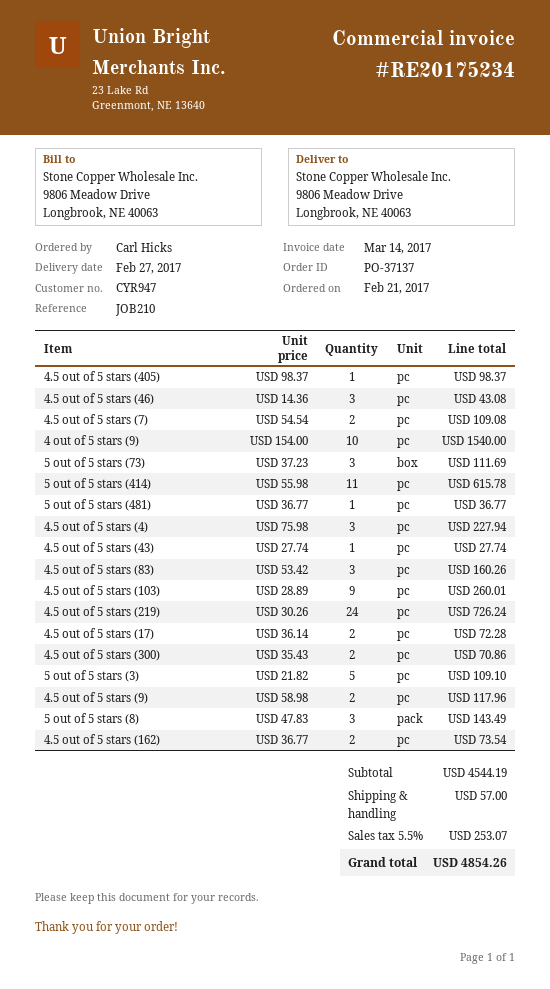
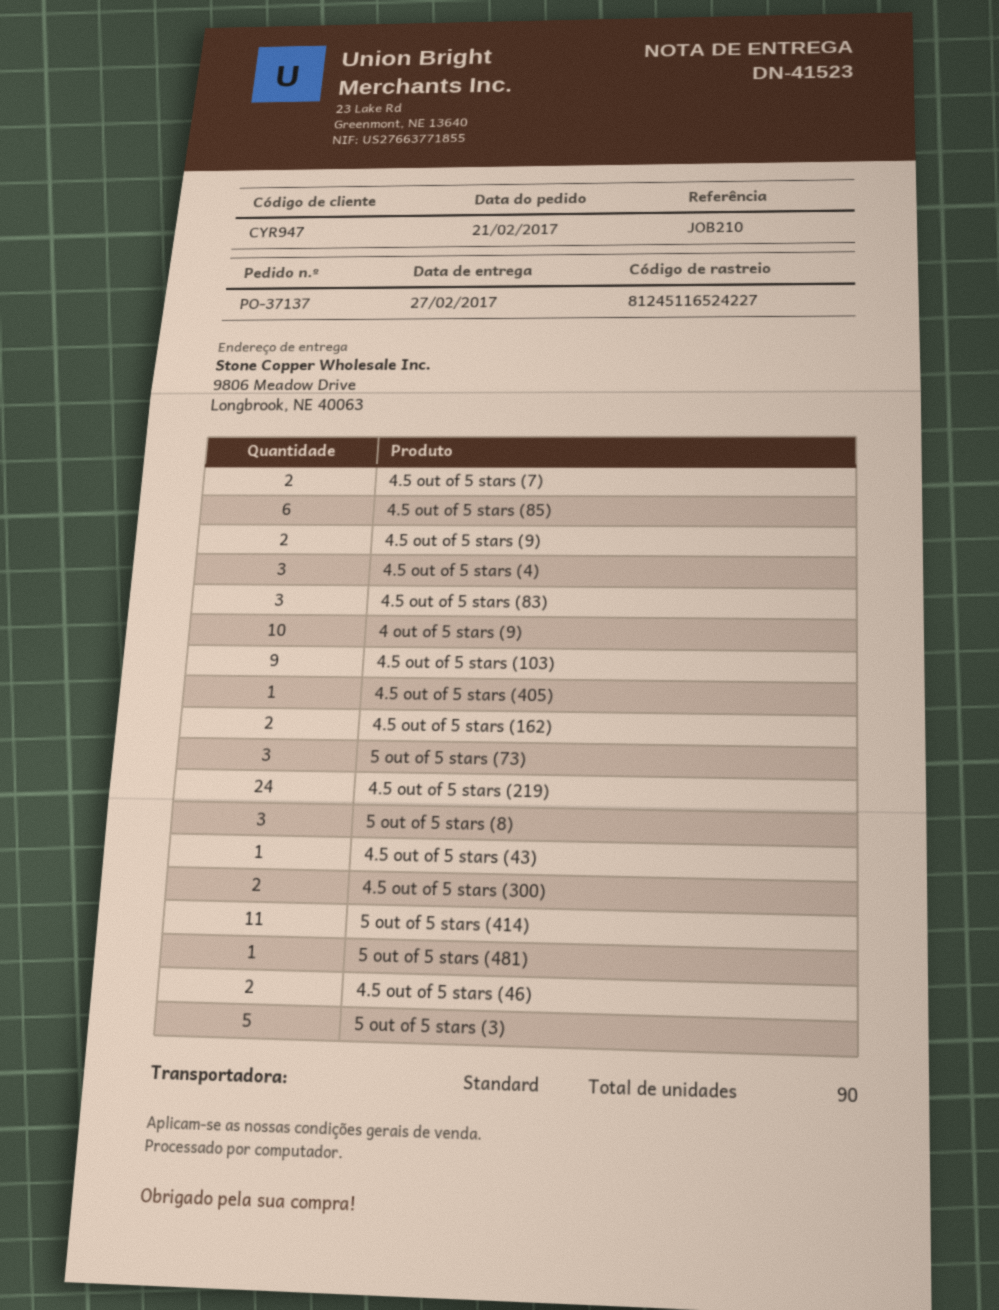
4.5 out of 5 stars (46): 3 -> 2
4.5 out of 5 stars (17): 2 -> none
4.5 out of 5 stars (85): none -> 6

